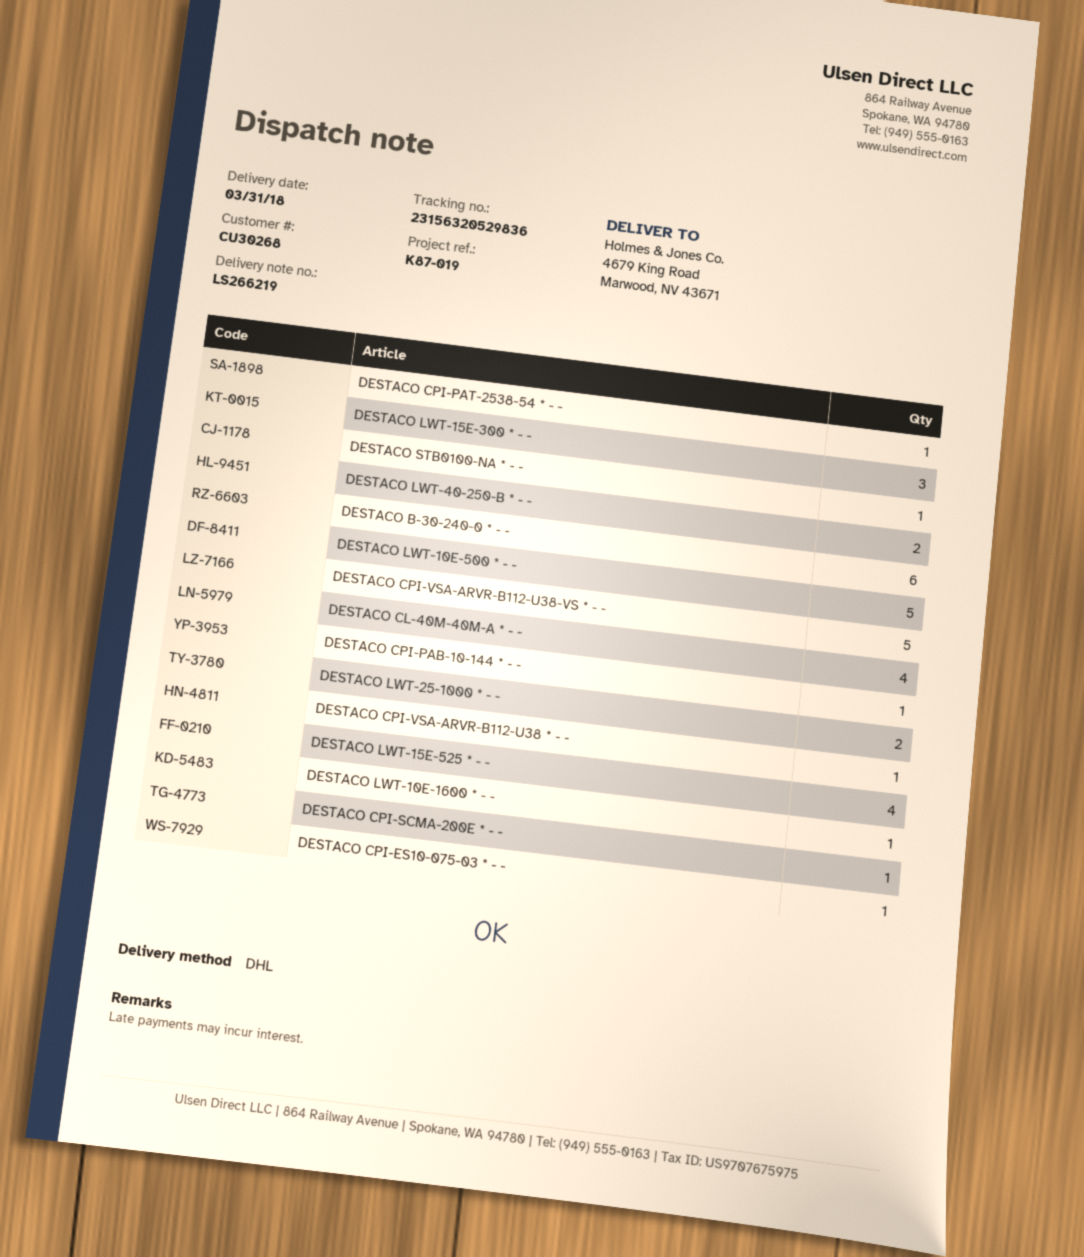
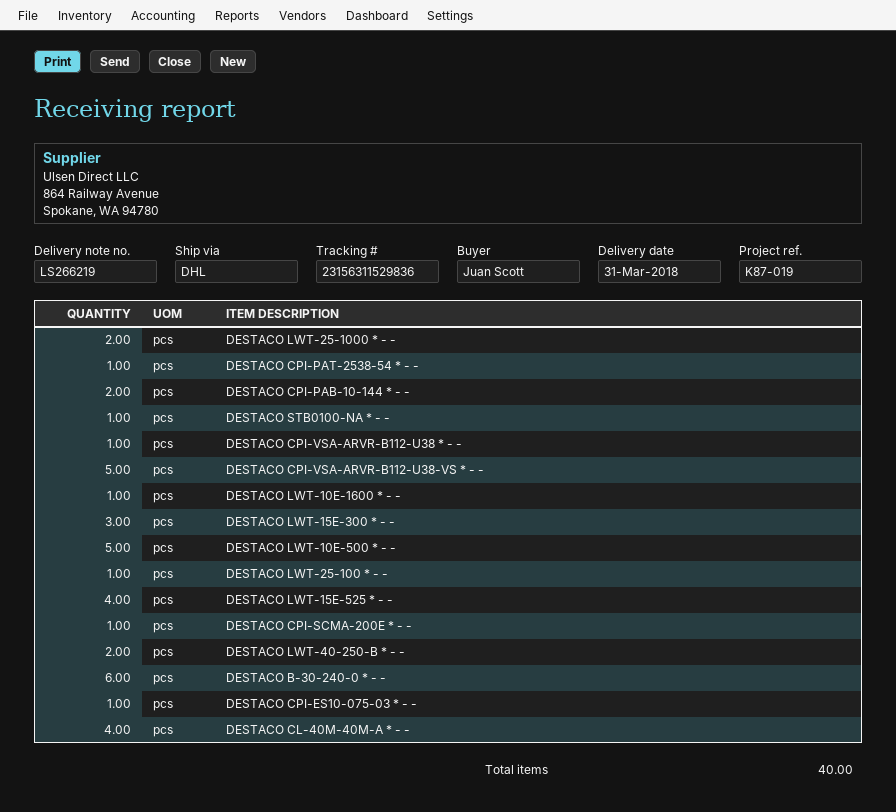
tracking number: 23156320529836 -> 23156311529836
DESTACO CPI-PAB-10-144 * - -: 1 -> 2
DESTACO LWT-25-100 * - -: none -> 1

